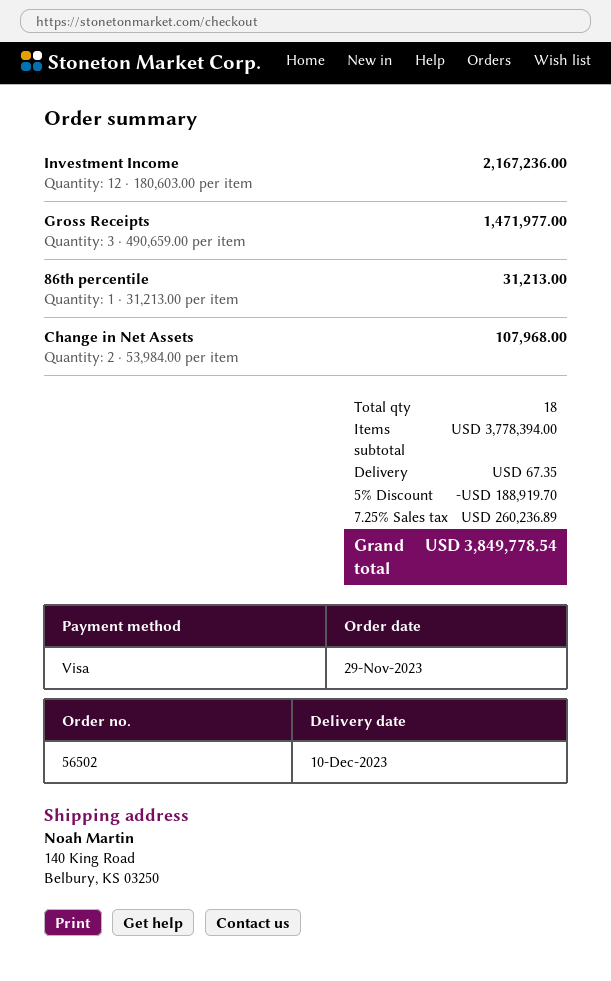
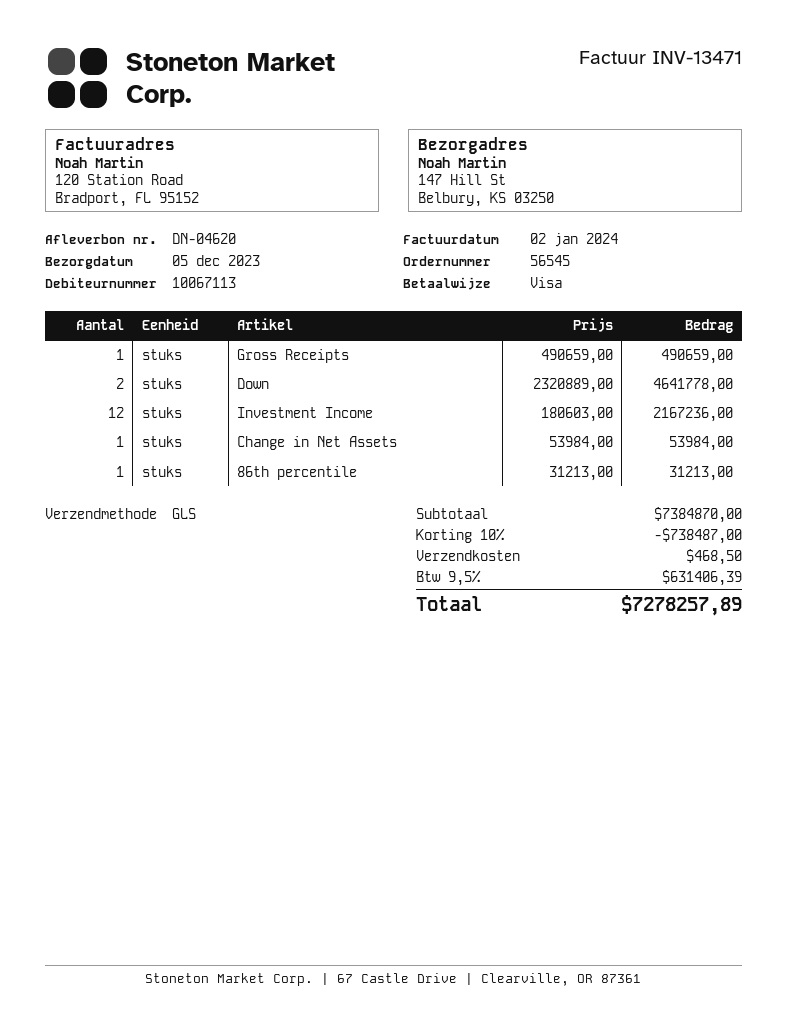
order number: 56502 -> 56545
delivery date: 2023-12-10 -> 2023-12-05
ship to: 140 King Road, Belbury, KS 03250 -> 147 Hill St, Belbury, KS 03250
Gross Receipts: 3 x 490659.00 = 1471977.00 -> 1 x 490659.00 = 490659.00
Change in Net Assets: 2 x 53984.00 = 107968.00 -> 1 x 53984.00 = 53984.00
Down: none -> 2 x 2320889.00 = 4641778.00
subtotal: 3778394.00 -> 7384870.00
discount: 5% = 188919.70 -> 10% = 738487.00
shipping: 67.35 -> 468.50
tax: 7.25% = 260236.89 -> 9.5% = 631406.39
total: 3849778.54 -> 7278257.89

